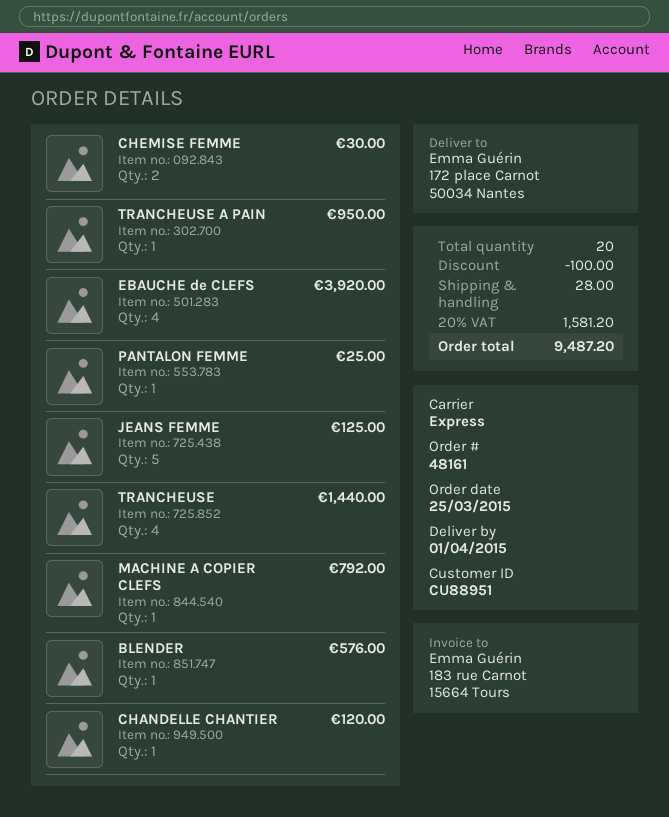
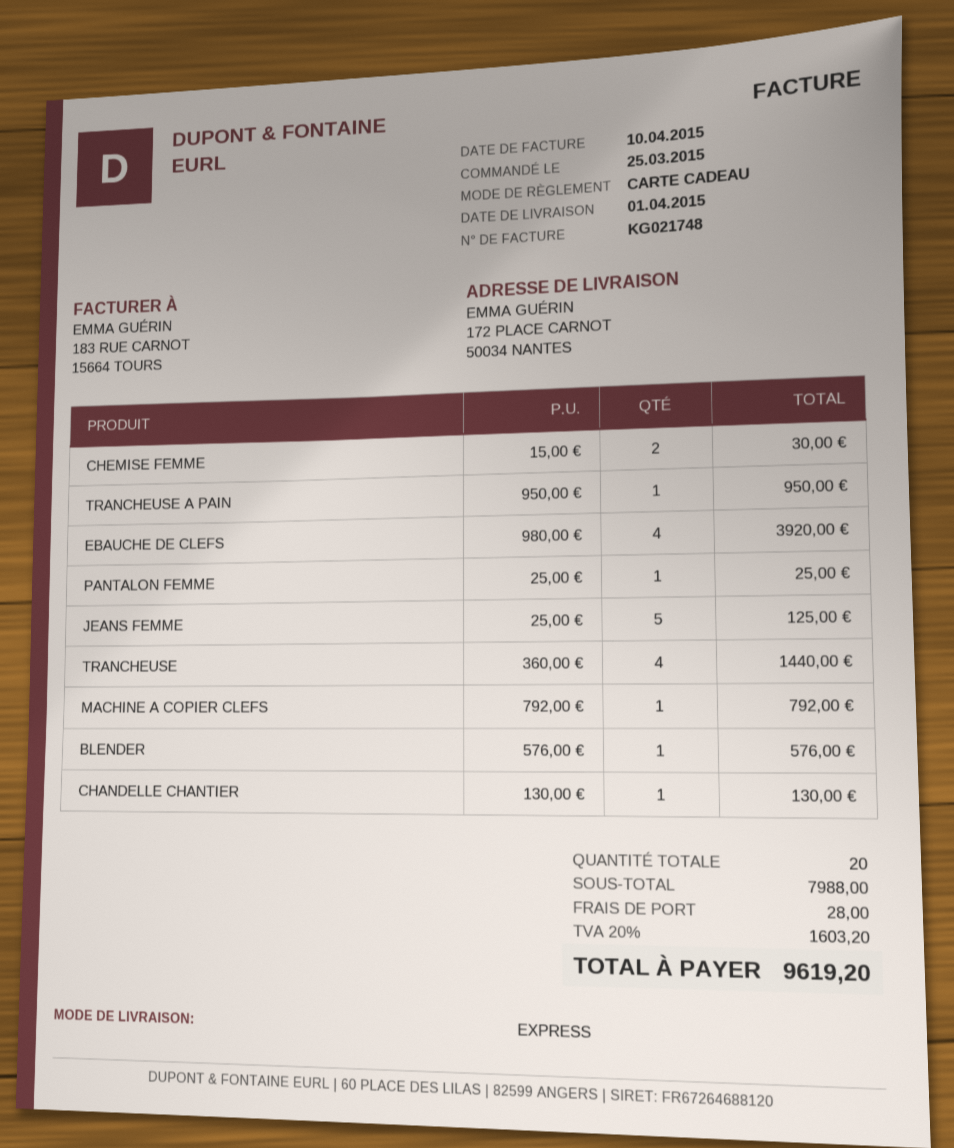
CHANDELLE CHANTIER: 1 for 120.00 -> 1 for 130.00
discount: 100.00 -> none
tax: 20% = 1581.20 -> 20% = 1603.20
total: 9487.20 -> 9619.20

